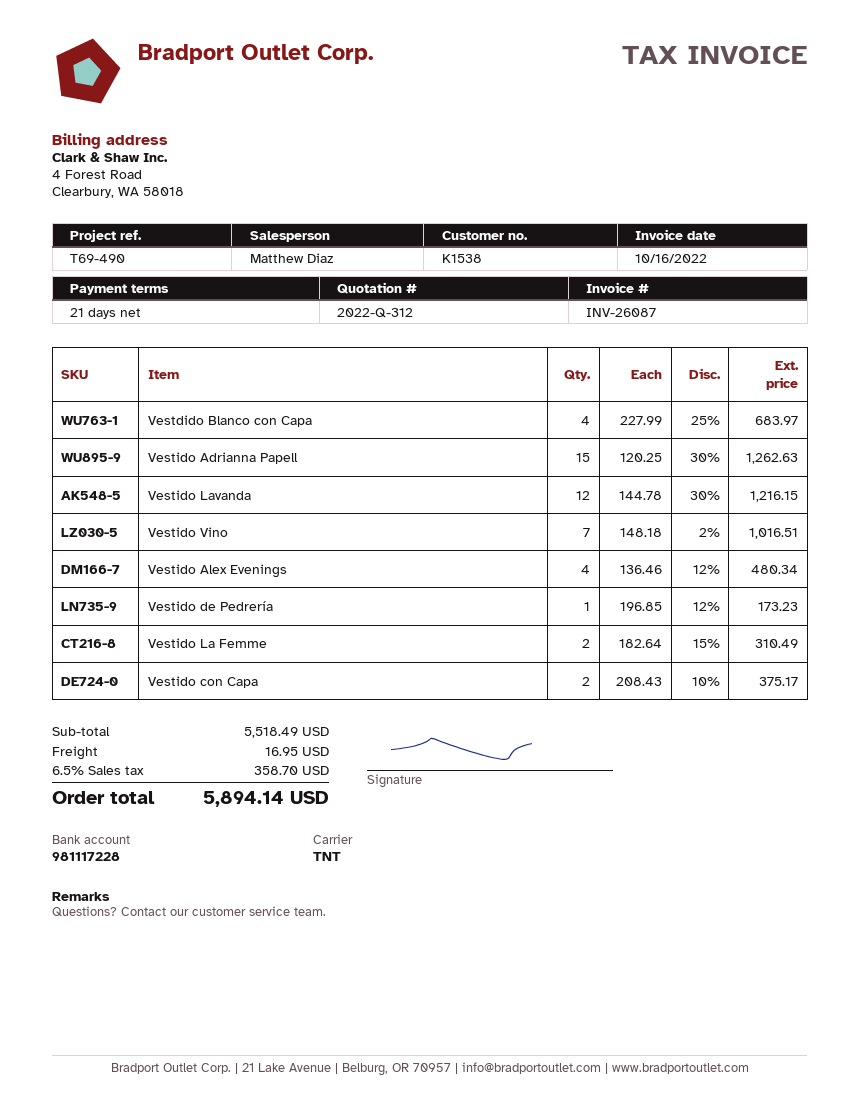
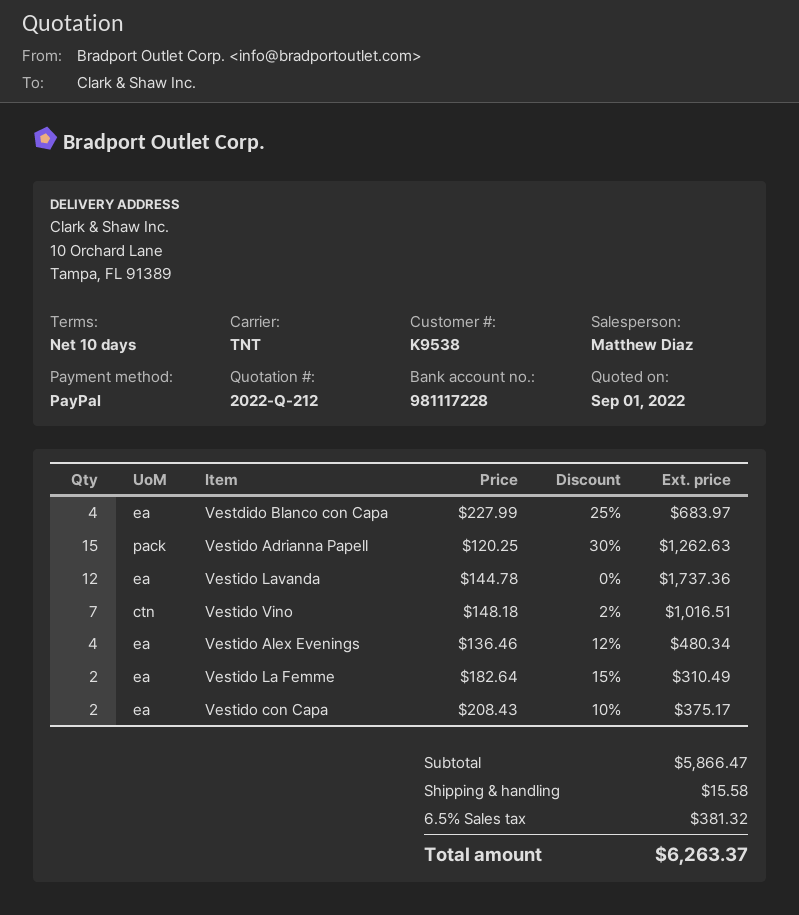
quote number: 2022-Q-312 -> 2022-Q-212
payment terms: 21 days -> 10 days
customer number: K1538 -> K9538
Vestido Lavanda: 12 x 144.78 - 30% = 1216.15 -> 12 x 144.78 = 1737.36
Vestido de Pedrería: 1 x 196.85 - 12% = 173.23 -> none
subtotal: 5518.49 -> 5866.47
shipping: 16.95 -> 15.58
tax: 6.5% = 358.70 -> 6.5% = 381.32
total: 5894.14 -> 6263.37

